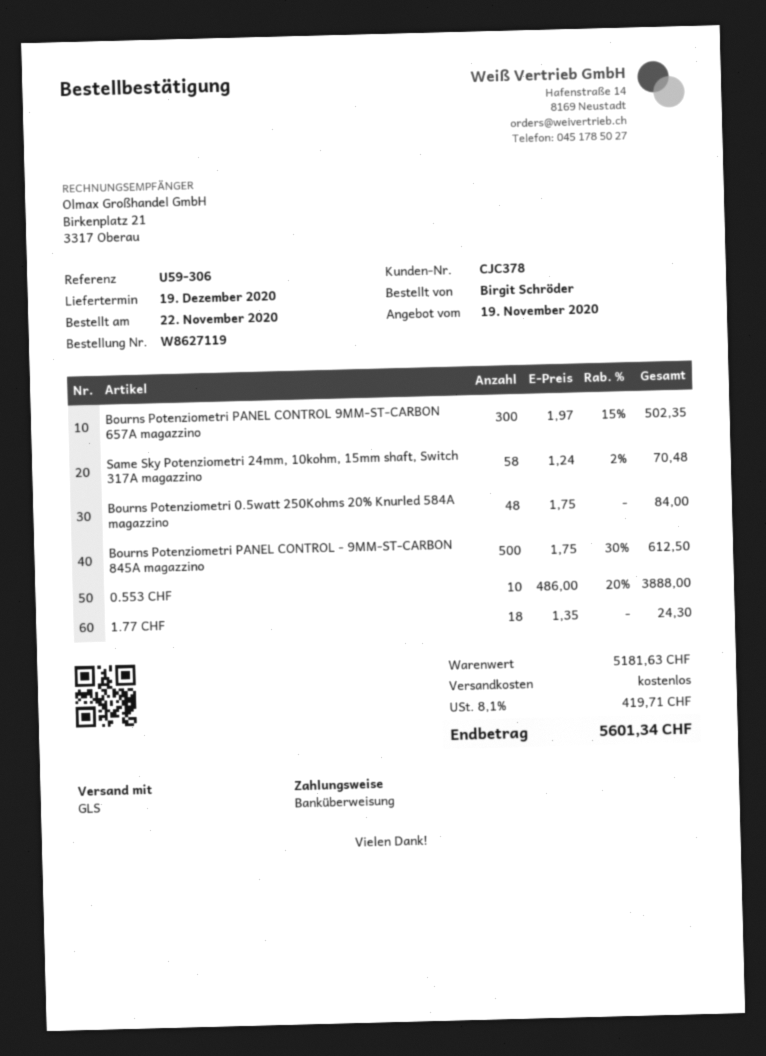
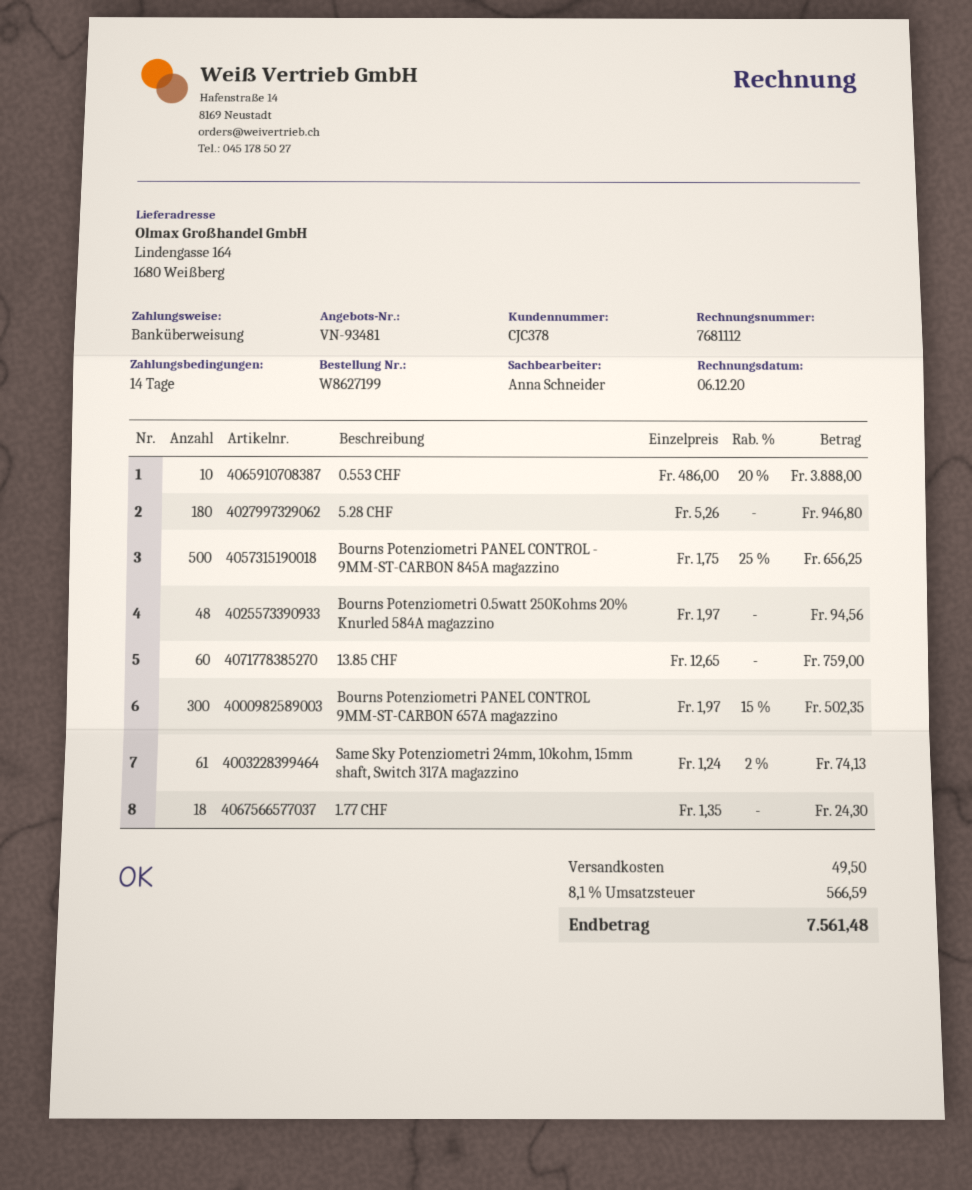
order number: W8627119 -> W8627199
Same Sky Potenziometri 24mm, 10kohm, 15mm shaft, Switch 317A magazzino: 58 x 1.24 - 2% = 70.48 -> 61 x 1.24 - 2% = 74.13
Bourns Potenziometri 0.5watt 250Kohms 20% Knurled 584A magazzino: 48 x 1.75 = 84.00 -> 48 x 1.97 = 94.56
Bourns Potenziometri PANEL CONTROL - 9MM-ST-CARBON 845A magazzino: 500 x 1.75 - 30% = 612.50 -> 500 x 1.75 - 25% = 656.25
5.28 CHF: none -> 180 x 5.26 = 946.80
13.85 CHF: none -> 60 x 12.65 = 759.00
shipping: 0.00 -> 49.50
tax: 8.1% = 419.71 -> 8.1% = 566.59
total: 5601.34 -> 7561.48

